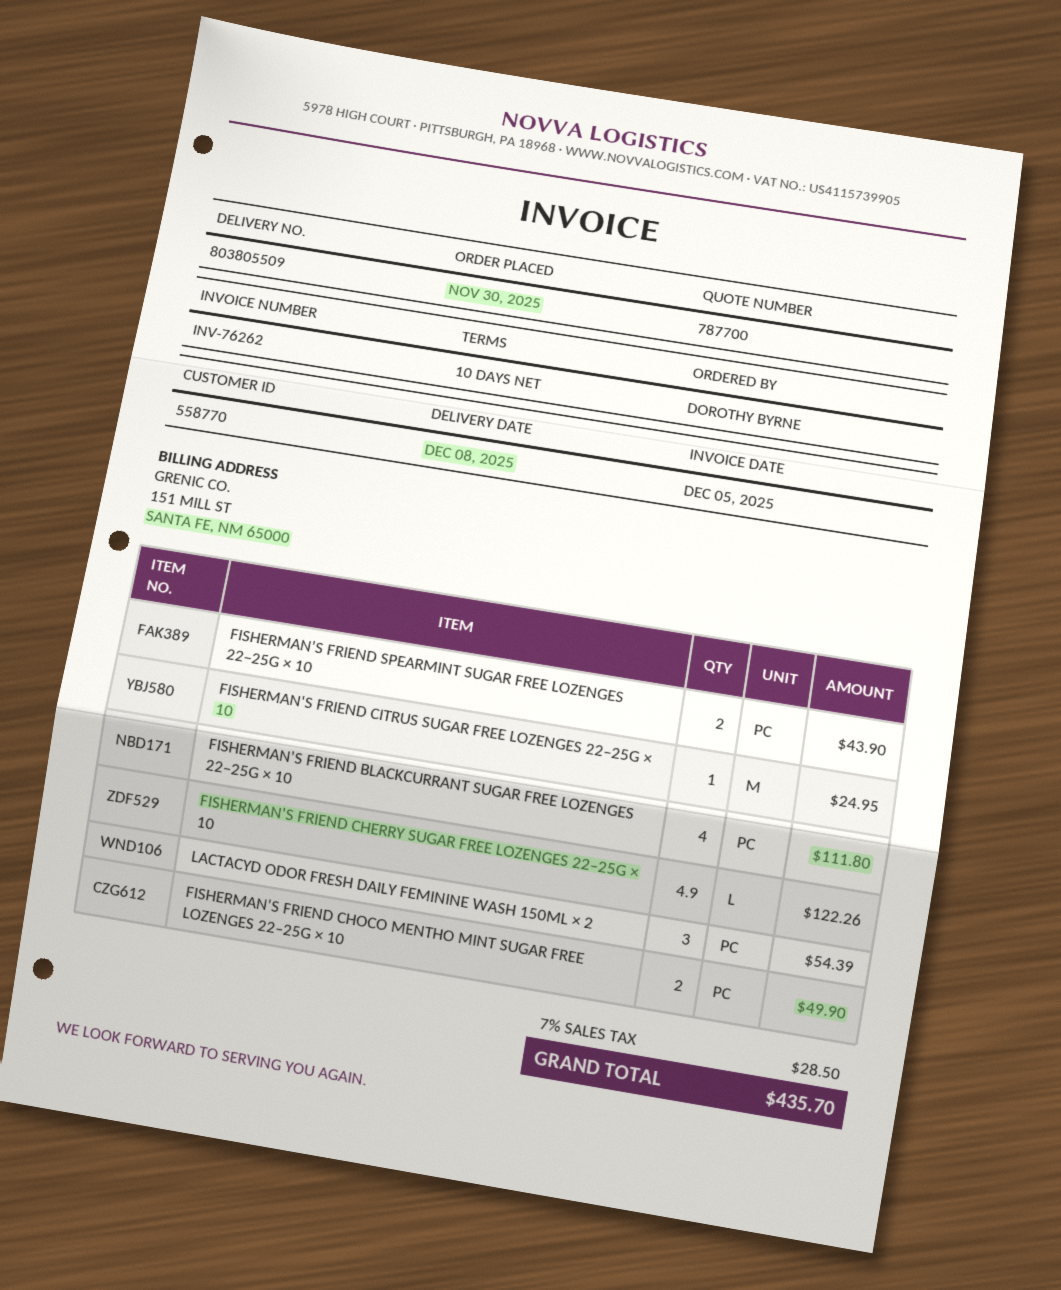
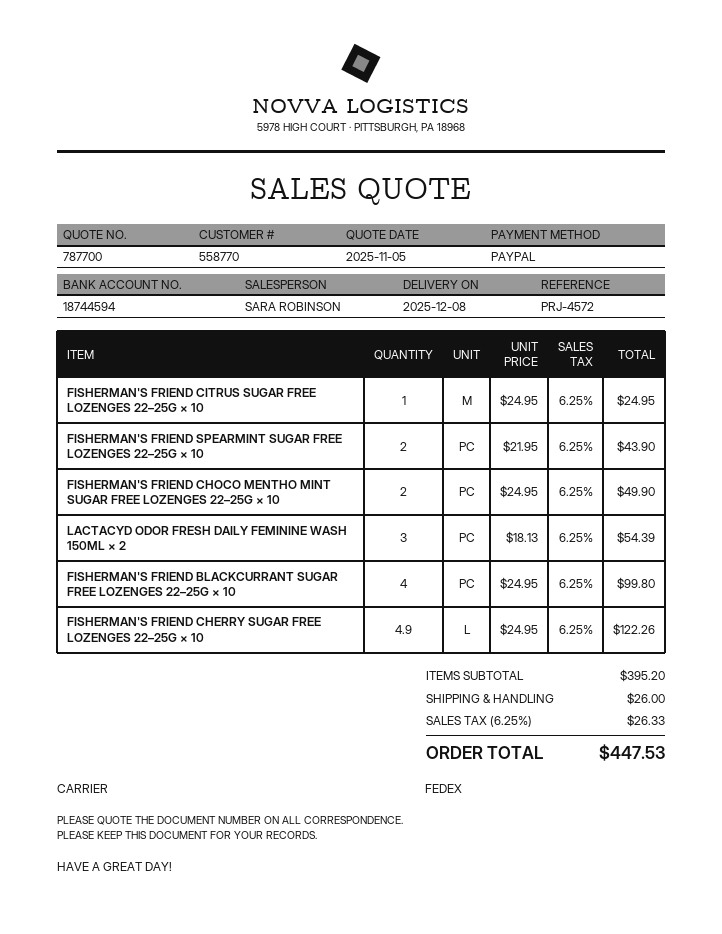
FISHERMAN'S FRIEND BLACKCURRANT SUGAR FREE LOZENGES 22–25G × 10: 4 for 111.80 -> 4 for 99.80
shipping: none -> 26.00
tax: 7% = 28.50 -> 6.25% = 26.33
total: 435.70 -> 447.53

